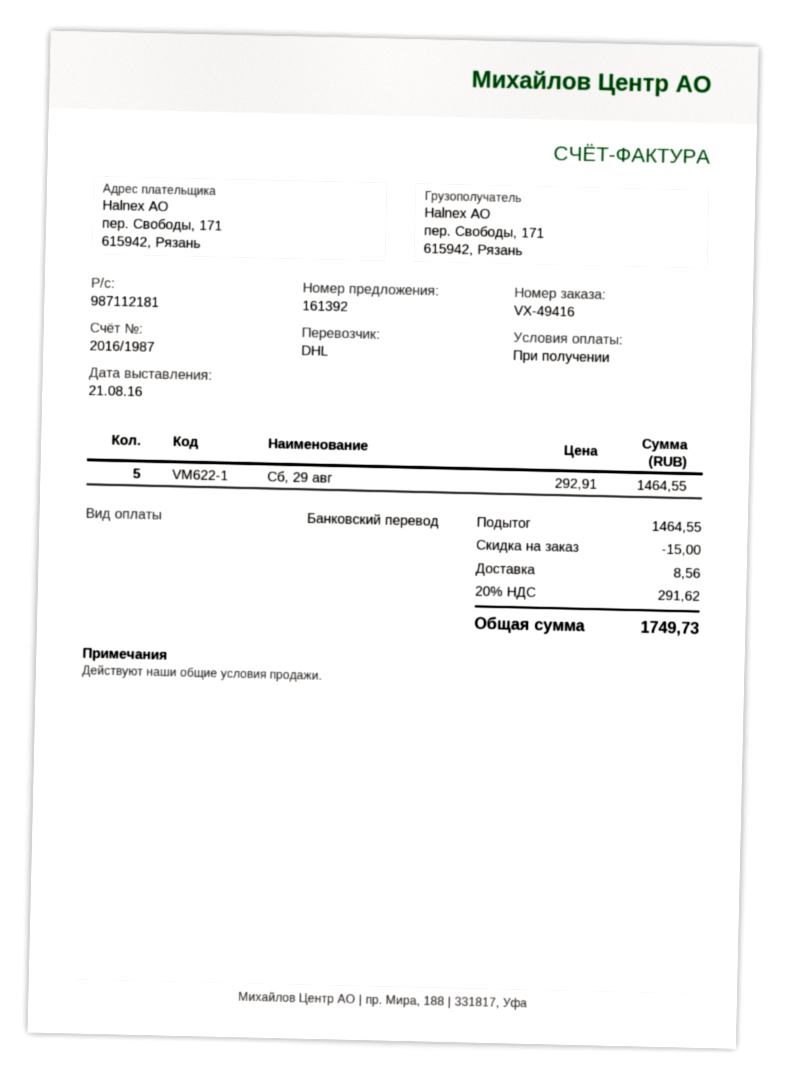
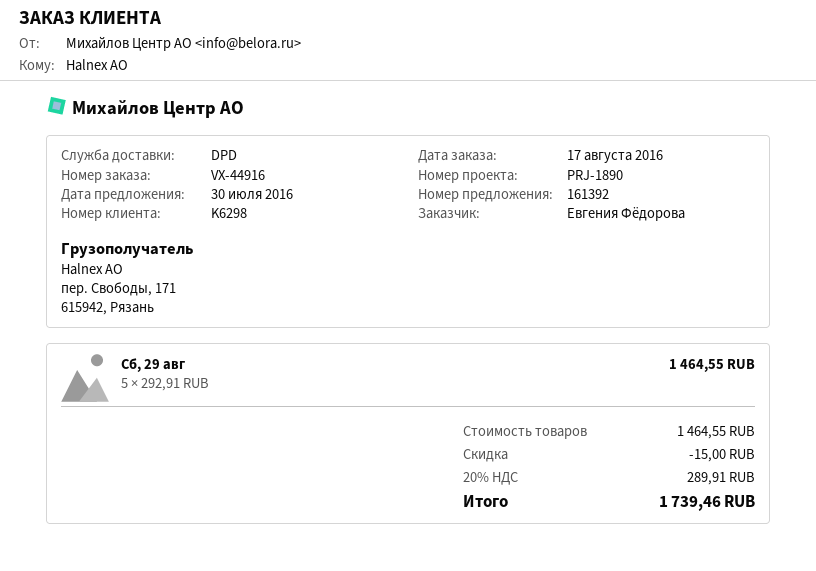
order number: VX-49416 -> VX-44916
shipping method: DHL -> DPD
shipping: 8.56 -> none
tax: 20% = 291.62 -> 20% = 289.91
total: 1749.73 -> 1739.46

